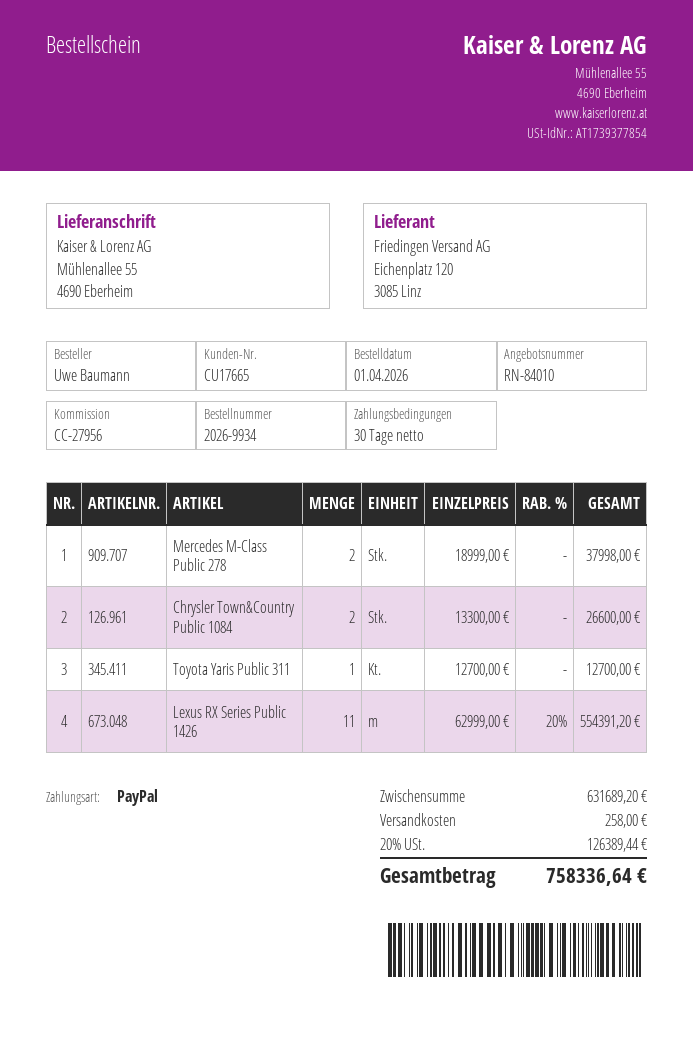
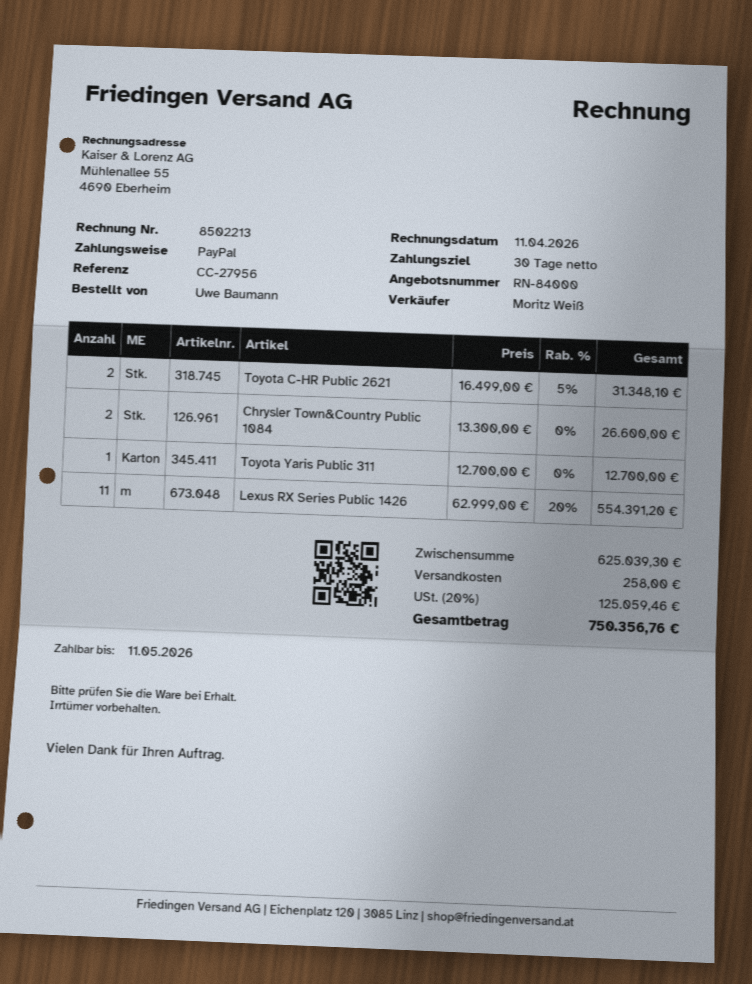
quote number: RN-84010 -> RN-84000
Mercedes M-Class Public 278: 2 x 18999.00 = 37998.00 -> none
Toyota C-HR Public 2621: none -> 2 x 16499.00 - 5% = 31348.10
subtotal: 631689.20 -> 625039.30
tax: 20% = 126389.44 -> 20% = 125059.46
total: 758336.64 -> 750356.76

